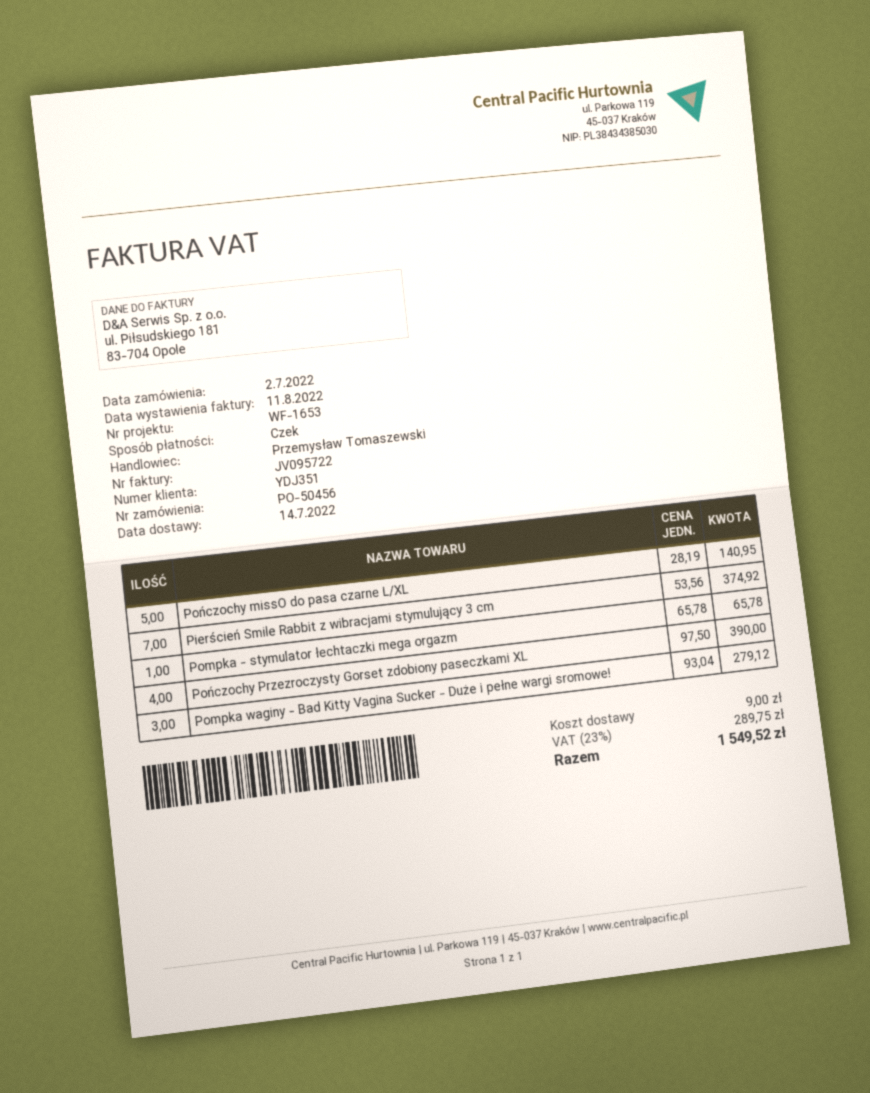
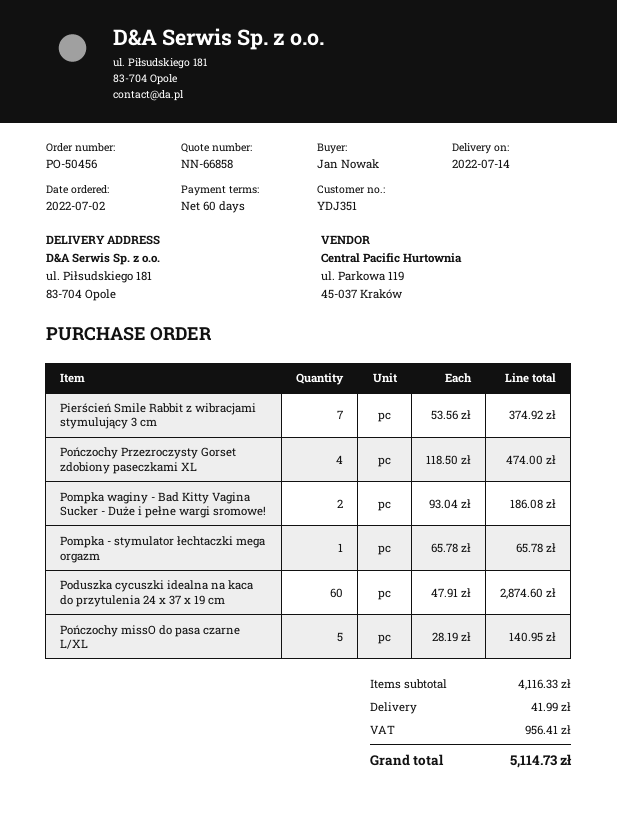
Pończochy Przezroczysty Gorset zdobiony paseczkami XL: 4 x 97.50 = 390.00 -> 4 x 118.50 = 474.00
Pompka waginy - Bad Kitty Vagina Sucker - Duże i pełne wargi sromowe!: 3 x 93.04 = 279.12 -> 2 x 93.04 = 186.08
Poduszka cycuszki idealna na kaca do przytulenia 24 x 37 x 19 cm: none -> 60 x 47.91 = 2874.60
shipping: 9.00 -> 41.99
tax: 289.75 -> 956.41
total: 1549.52 -> 5114.73

